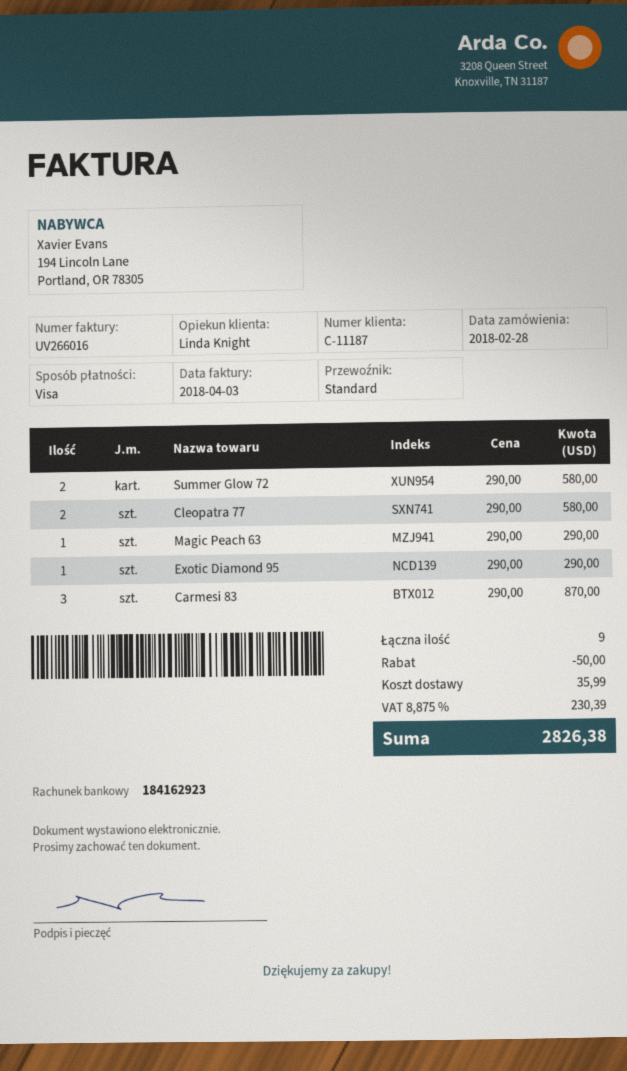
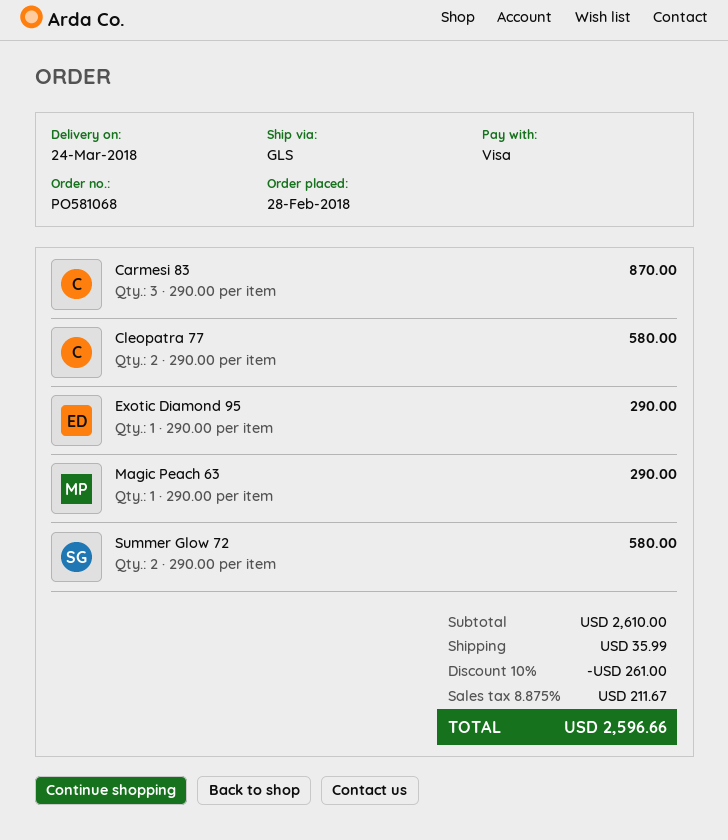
shipping method: standard -> GLS
discount: 50.00 -> 261.00
tax: 8.875% = 230.39 -> 8.875% = 211.67
total: 2826.38 -> 2596.66

